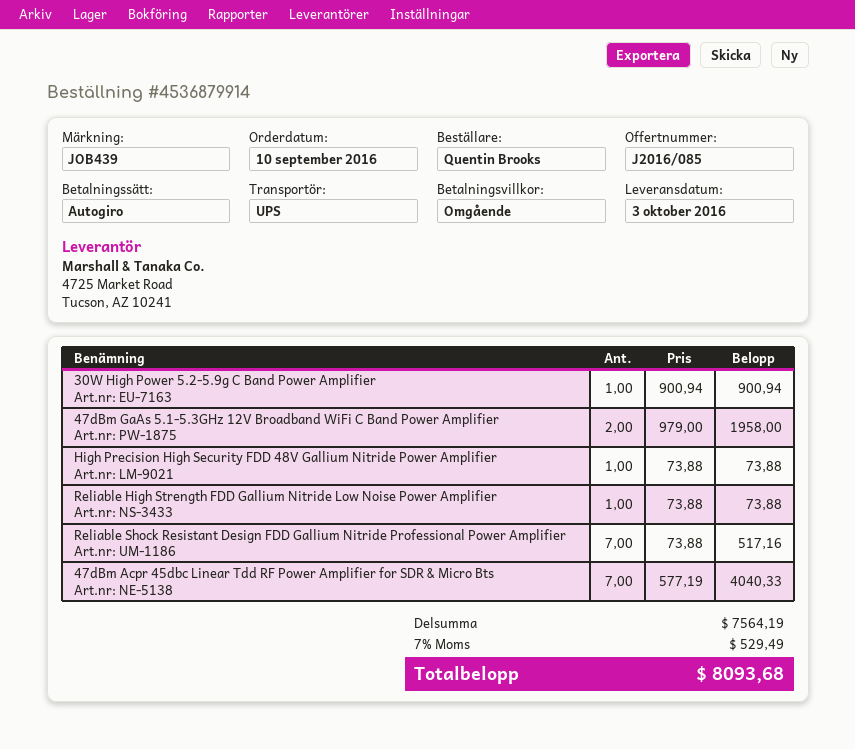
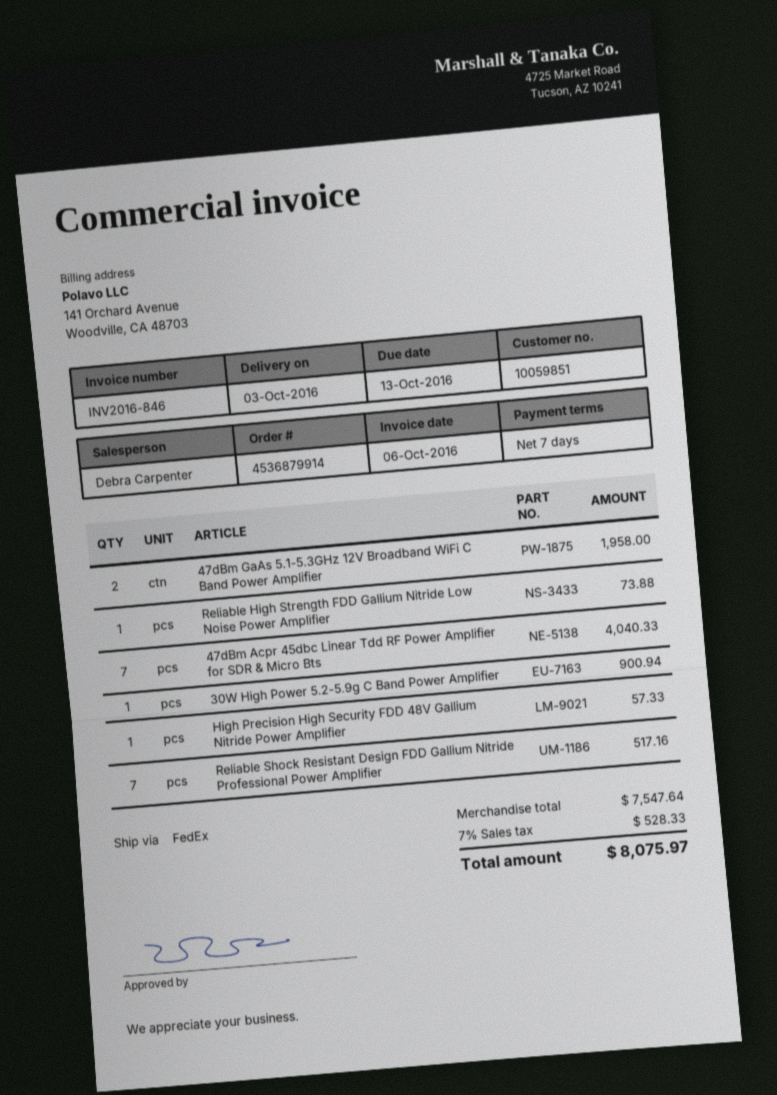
payment terms: on receipt -> 7 days
shipping method: UPS -> FedEx
High Precision High Security FDD 48V Gallium Nitride Power Amplifier: 1 for 73.88 -> 1 for 57.33
subtotal: 7564.19 -> 7547.64
tax: 7% = 529.49 -> 7% = 528.33
total: 8093.68 -> 8075.97

